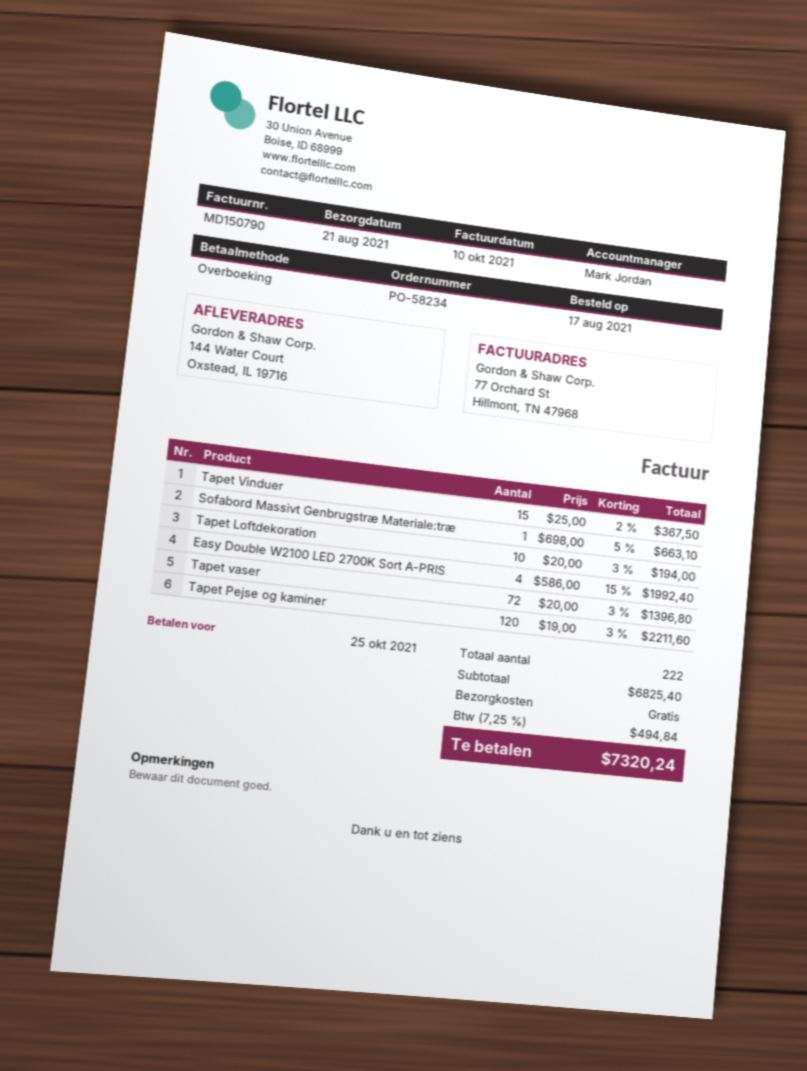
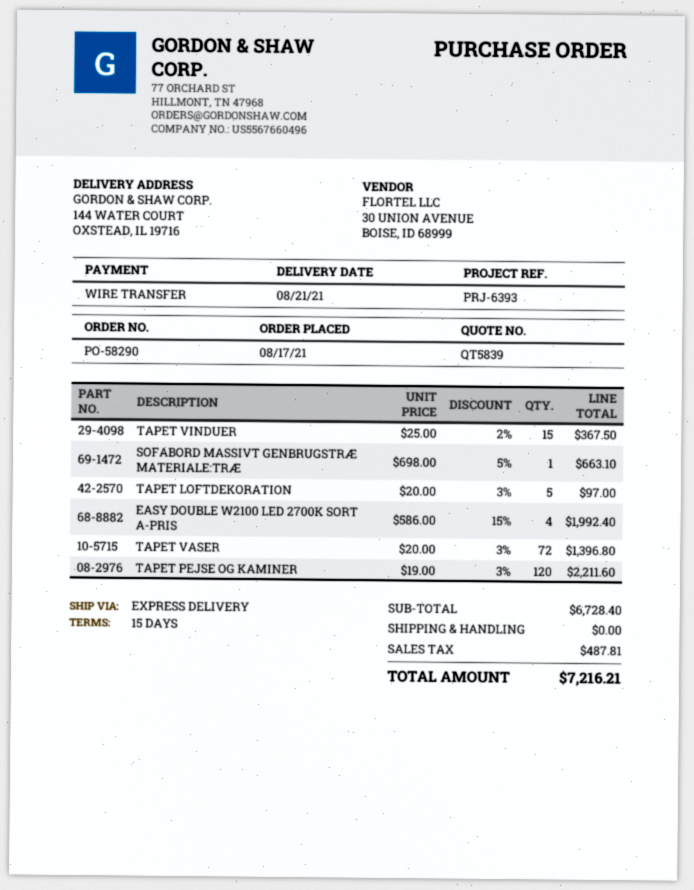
order number: PO-58234 -> PO-58290
Tapet Loftdekoration: 10 x 20.00 - 3% = 194.00 -> 5 x 20.00 - 3% = 97.00
subtotal: 6825.40 -> 6728.40
tax: 494.84 -> 487.81
total: 7320.24 -> 7216.21

